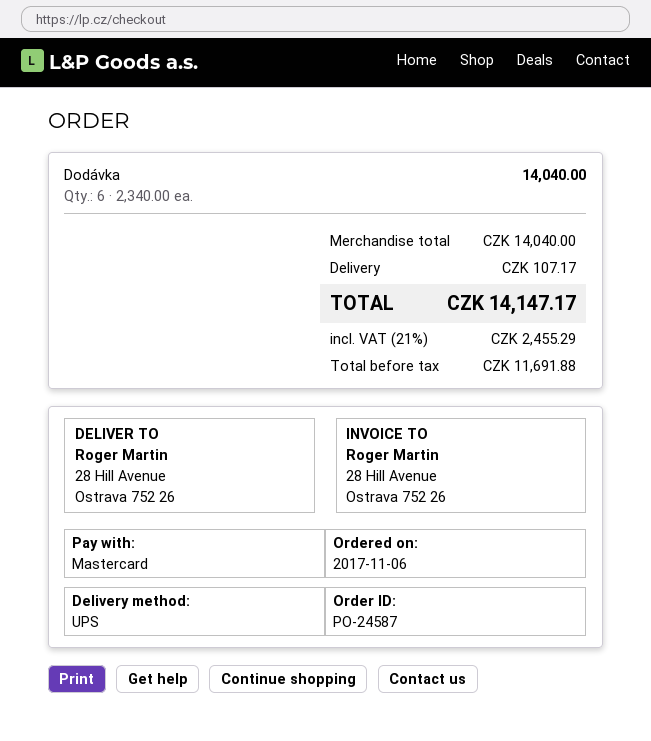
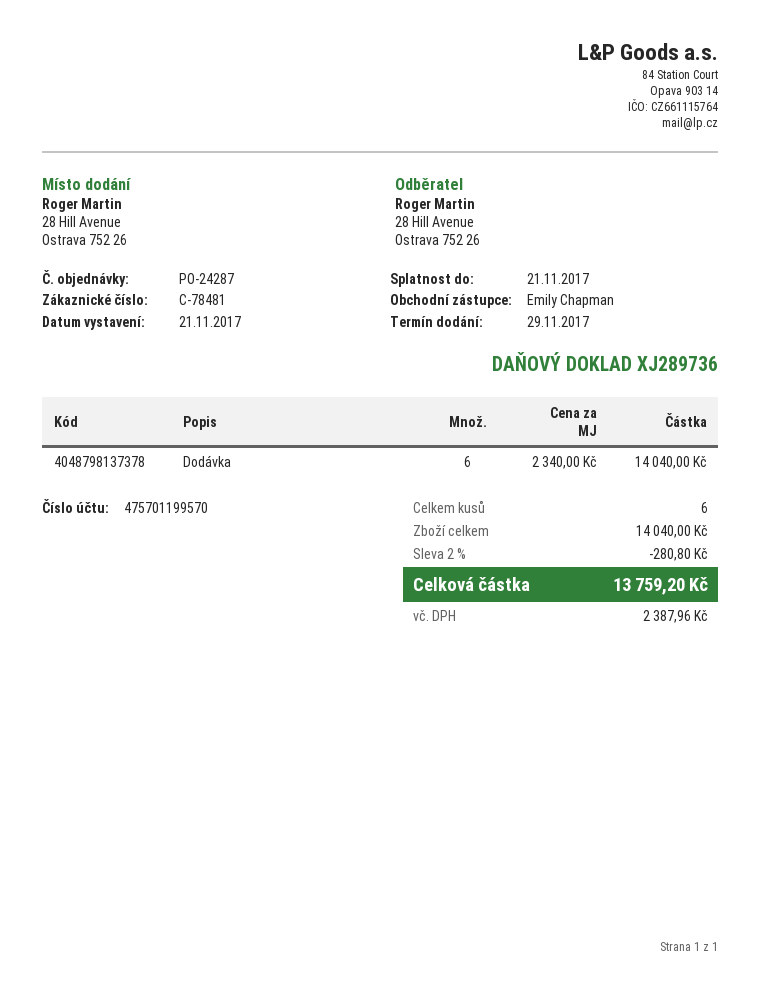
order number: PO-24587 -> PO-24287
discount: none -> 2% = 280.80
shipping: 107.17 -> none
tax: 2455.29 -> 2387.96
total: 14147.17 -> 13759.20

